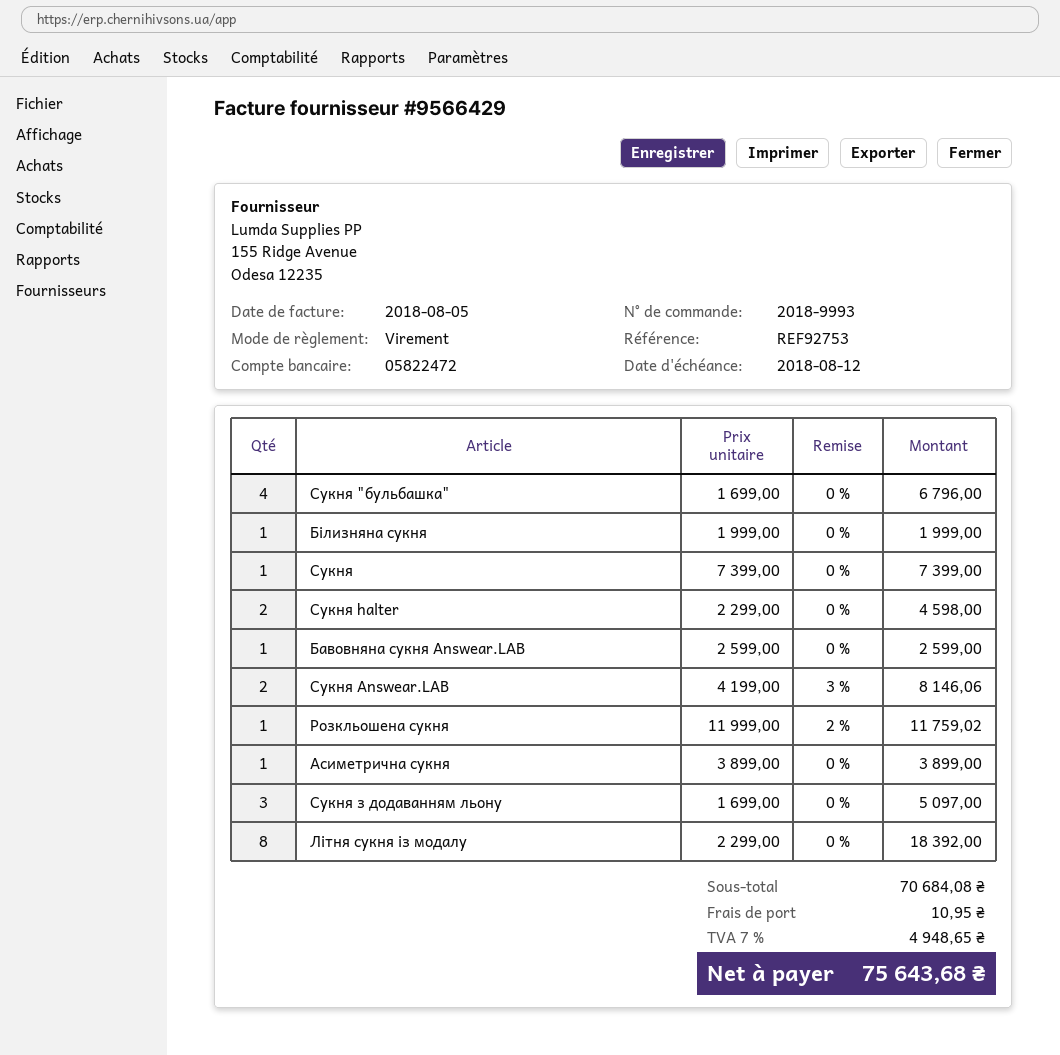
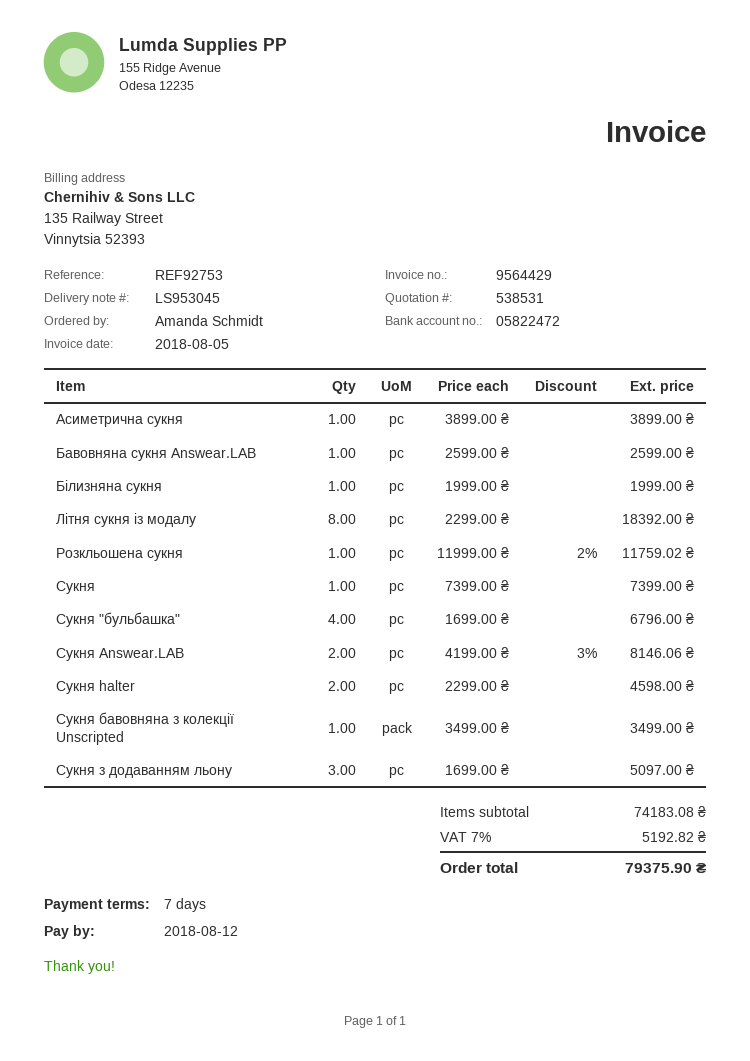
invoice number: 9566429 -> 9564429
Сукня бавовняна з колекції Unscripted: none -> 1 x 3499.00 = 3499.00
subtotal: 70684.08 -> 74183.08
shipping: 10.95 -> none
tax: 7% = 4948.65 -> 7% = 5192.82
total: 75643.68 -> 79375.90

